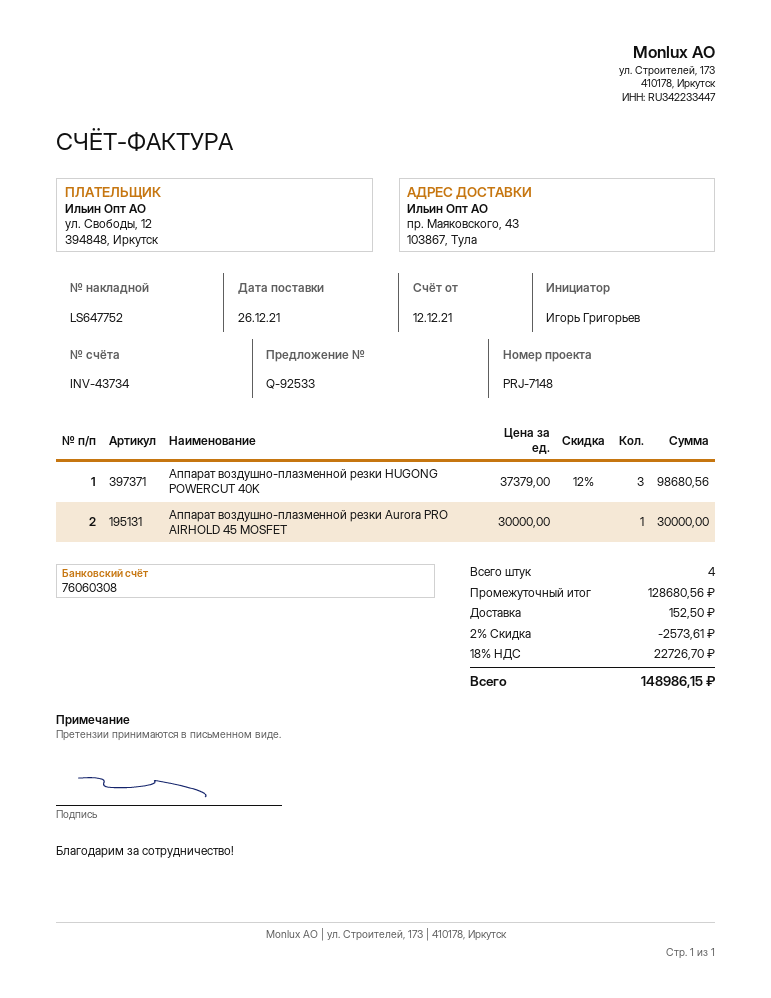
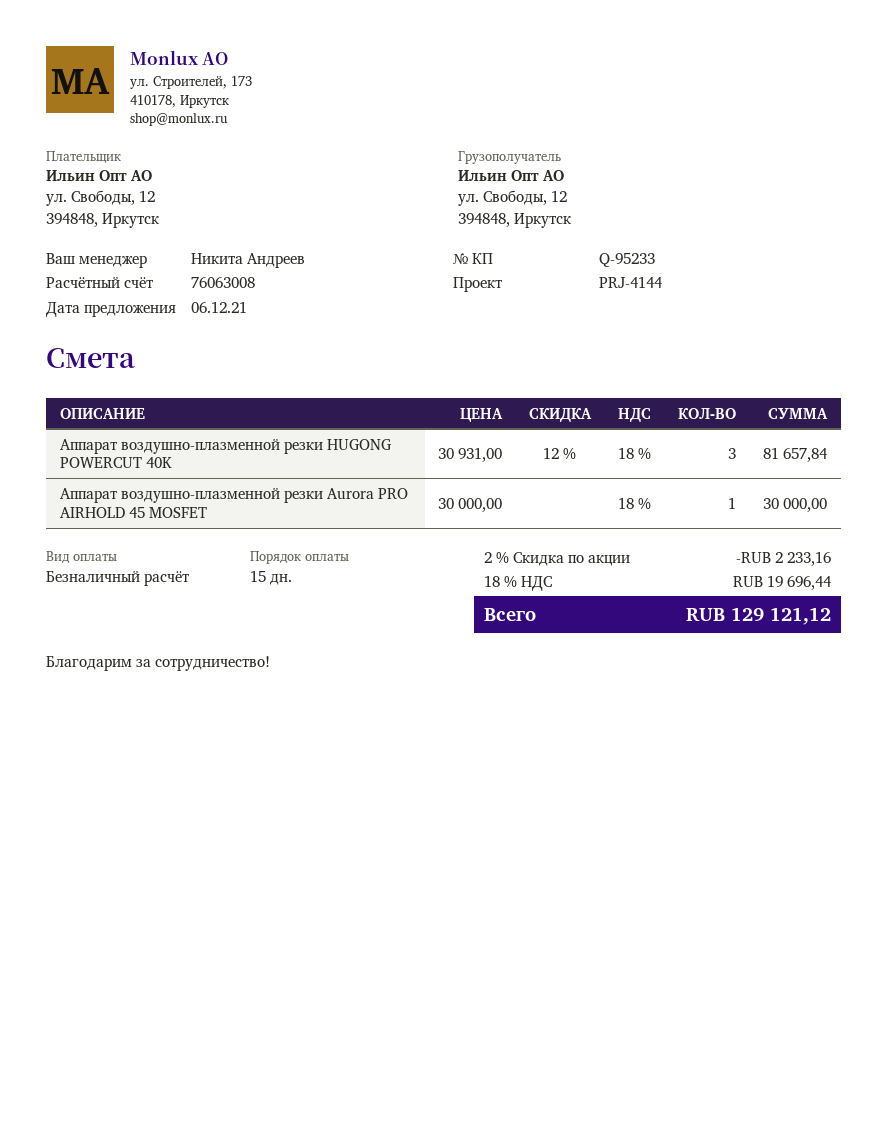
quote number: Q-92533 -> Q-95233
reference: PRJ-7148 -> PRJ-4144
bank account: 76060308 -> 76063008
ship to: пр. Маяковского, 43, 103867, Тула -> ул. Свободы, 12, 394848, Иркутск
Аппарат воздушно-плазменной резки HUGONG POWERCUT 40K: 3 x 37379.00 - 12% = 98680.56 -> 3 x 30931.00 - 12% = 81657.84
discount: 2% = 2573.61 -> 2% = 2233.16
shipping: 152.50 -> none
tax: 18% = 22726.70 -> 18% = 19696.44
total: 148986.15 -> 129121.12

